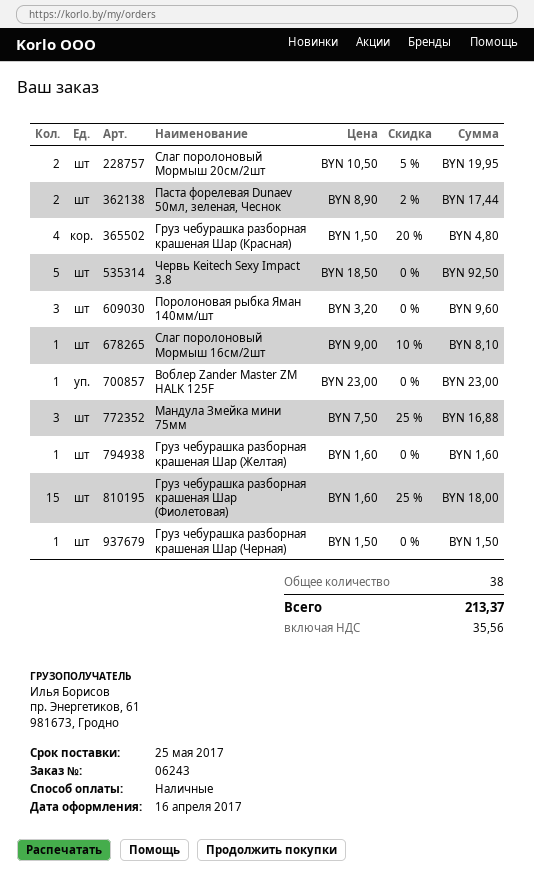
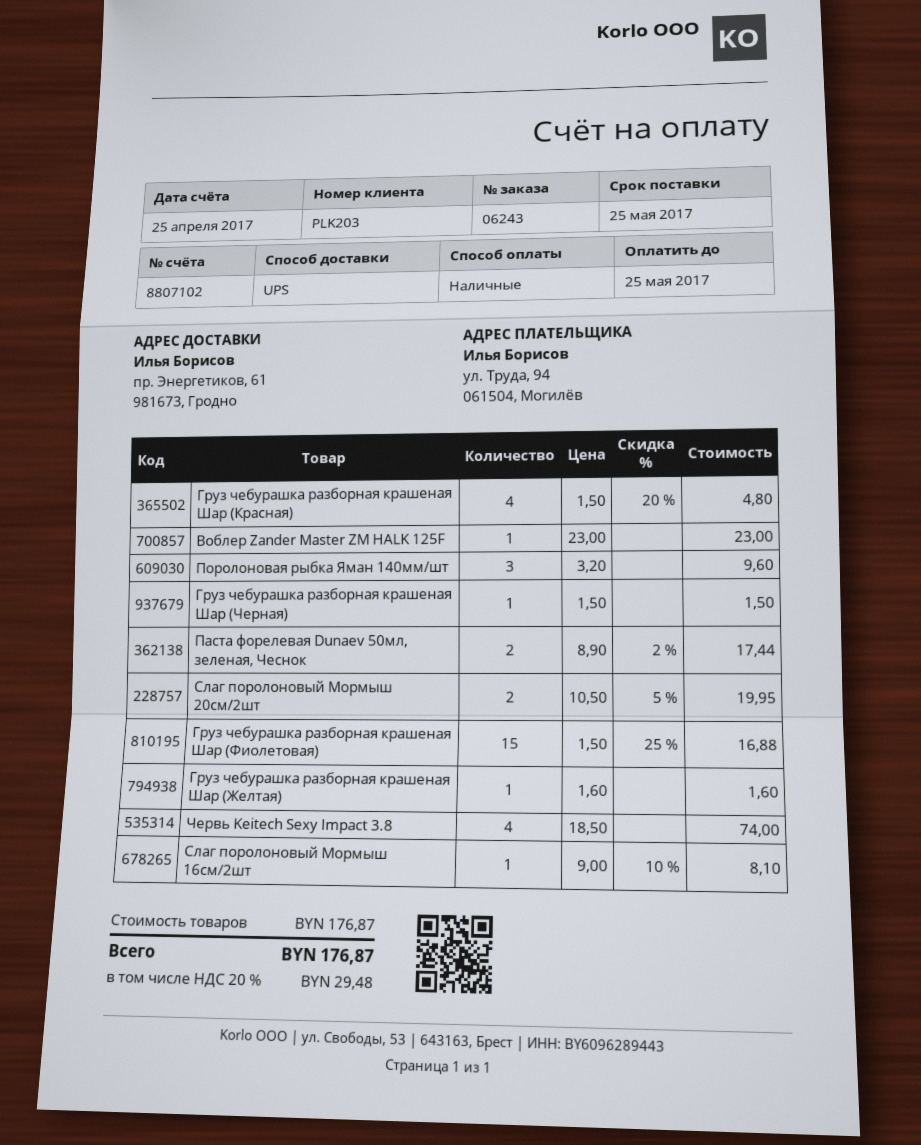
Червь Keitech Sexy Impact 3.8: 5 x 18.50 = 92.50 -> 4 x 18.50 = 74.00
Мандула Змейка мини 75мм: 3 x 7.50 - 25% = 16.88 -> none
Груз чебурашка разборная крашеная Шар (Фиолетовая): 15 x 1.60 - 25% = 18.00 -> 15 x 1.50 - 25% = 16.88
tax: 35.56 -> 29.48
total: 213.37 -> 176.87

